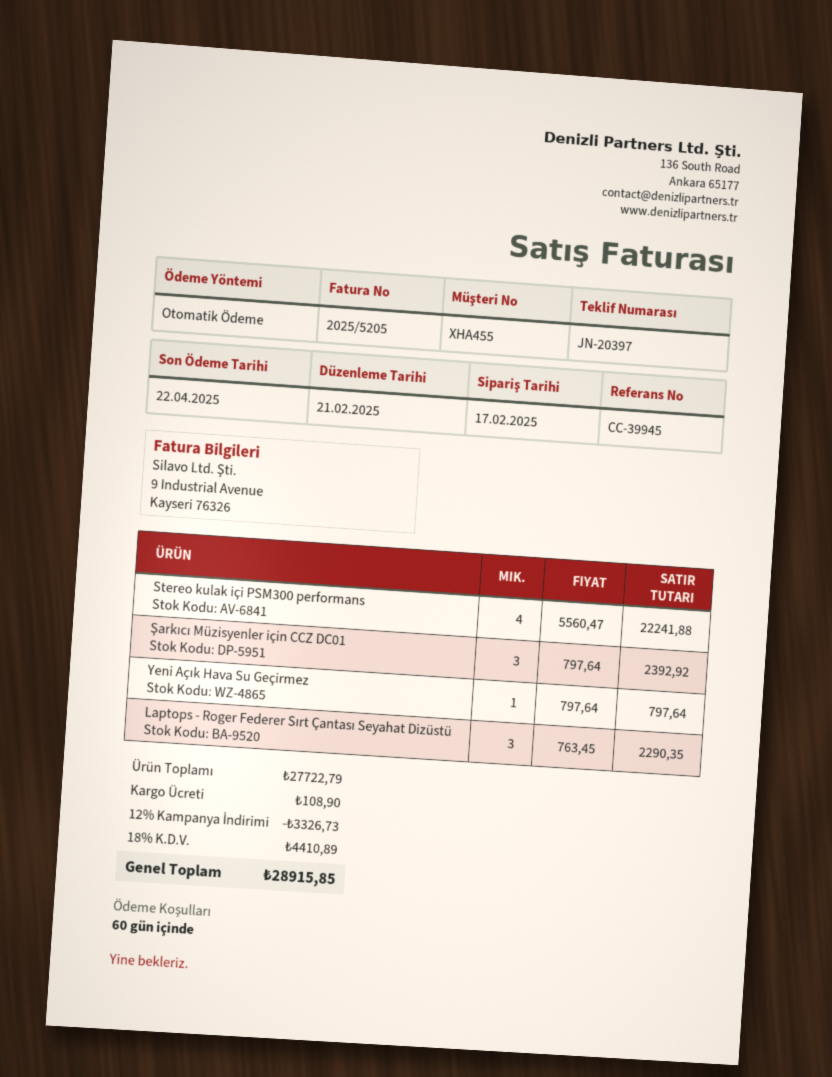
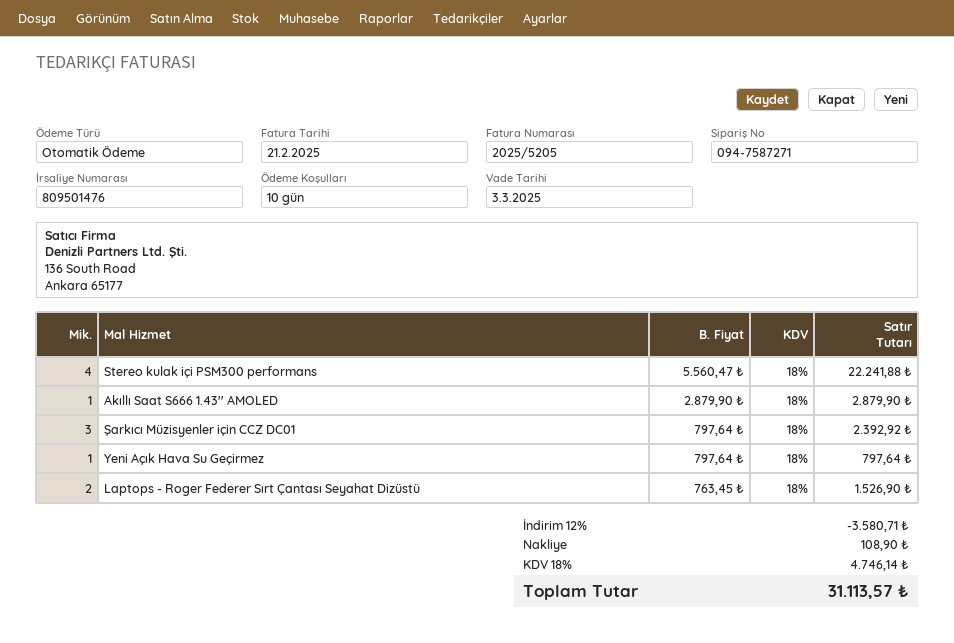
payment terms: 60 days -> 10 days
due date: 2025-04-22 -> 2025-03-03
Laptops - Roger Federer Sırt Çantası Seyahat Dizüstü: 3 x 763.45 = 2290.35 -> 2 x 763.45 = 1526.90
Akıllı Saat S666 1.43'' AMOLED: none -> 1 x 2879.90 = 2879.90
discount: 12% = 3326.73 -> 12% = 3580.71
tax: 18% = 4410.89 -> 18% = 4746.14
total: 28915.85 -> 31113.57

